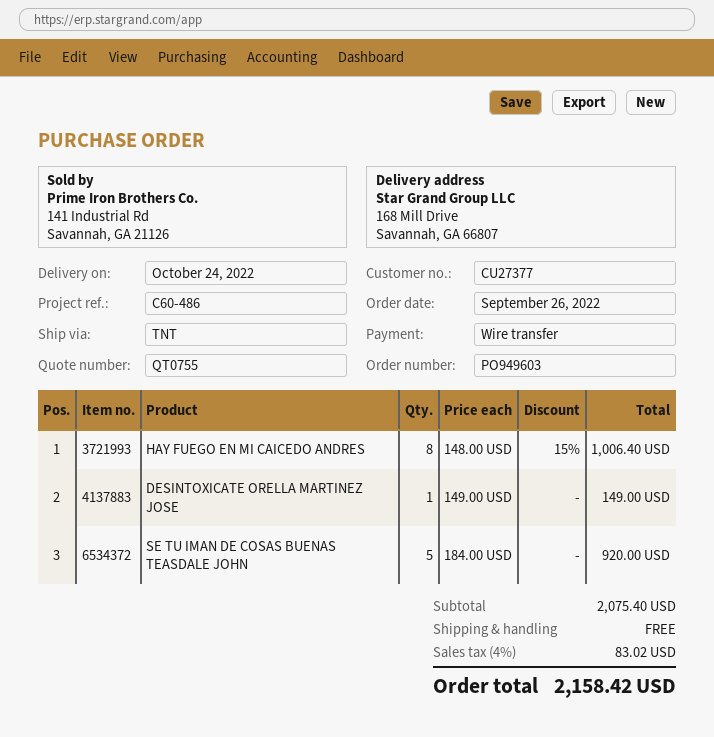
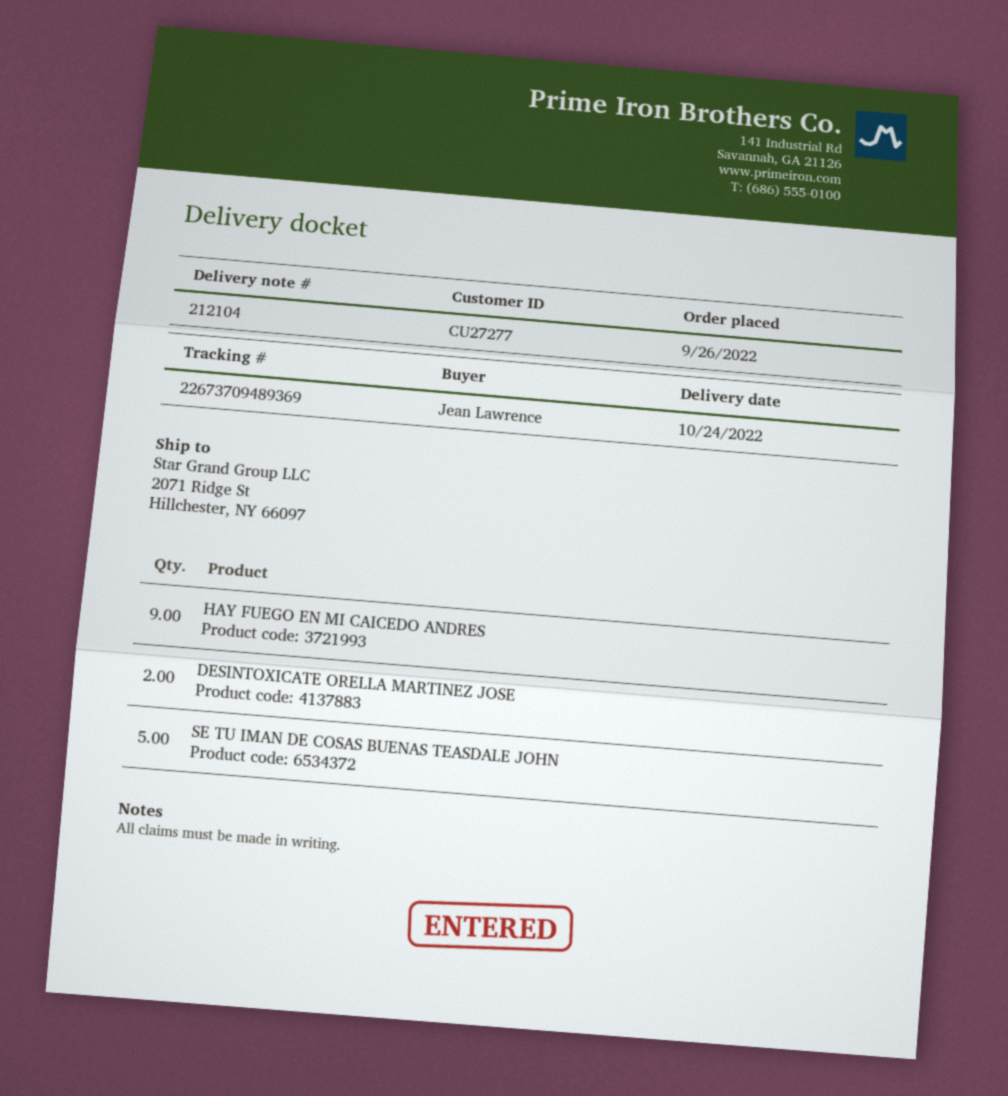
customer number: CU27377 -> CU27277
ship to: 168 Mill Drive, Savannah, GA 66807 -> 2071 Ridge St, Hillchester, NY 66097
HAY FUEGO EN MI CAICEDO ANDRES: 8 -> 9
DESINTOXICATE ORELLA MARTINEZ JOSE: 1 -> 2

